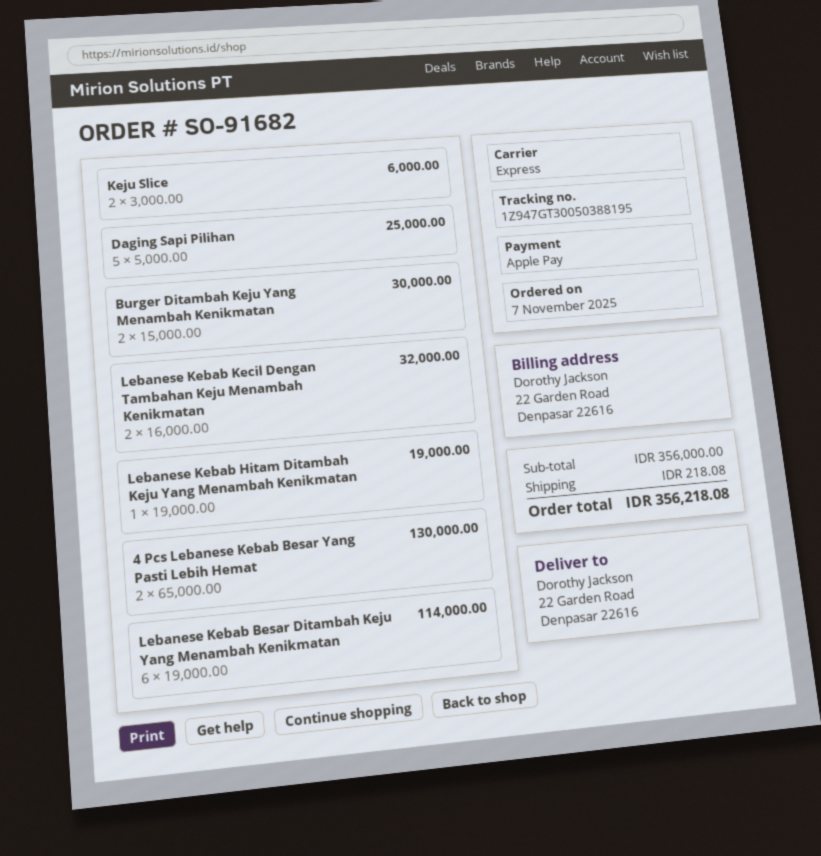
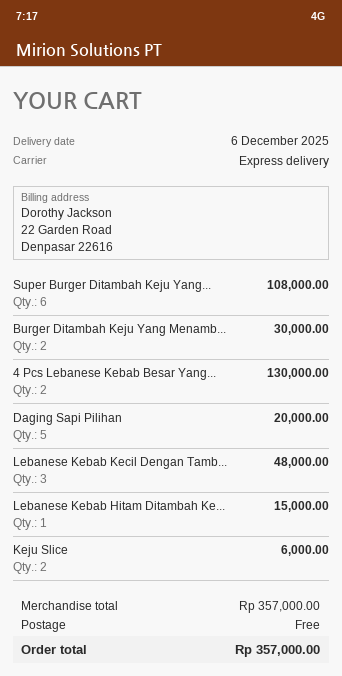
Daging Sapi Pilihan: 5 for 25000.00 -> 5 for 20000.00
Lebanese Kebab Kecil Dengan Tambahan Keju Menambah Kenikmatan: 2 for 32000.00 -> 3 for 48000.00
Lebanese Kebab Hitam Ditambah Keju Yang Menambah Kenikmatan: 1 for 19000.00 -> 1 for 15000.00
Lebanese Kebab Besar Ditambah Keju Yang Menambah Kenikmatan: 6 for 114000.00 -> none
Super Burger Ditambah Keju Yang...: none -> 6 for 108000.00
subtotal: 356000.00 -> 357000.00
shipping: 218.08 -> 0.00
total: 356218.08 -> 357000.00

